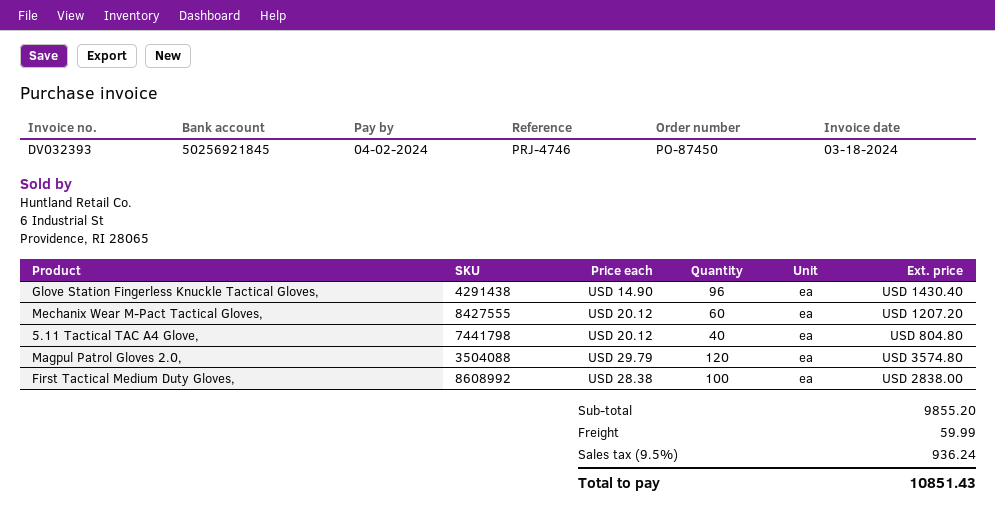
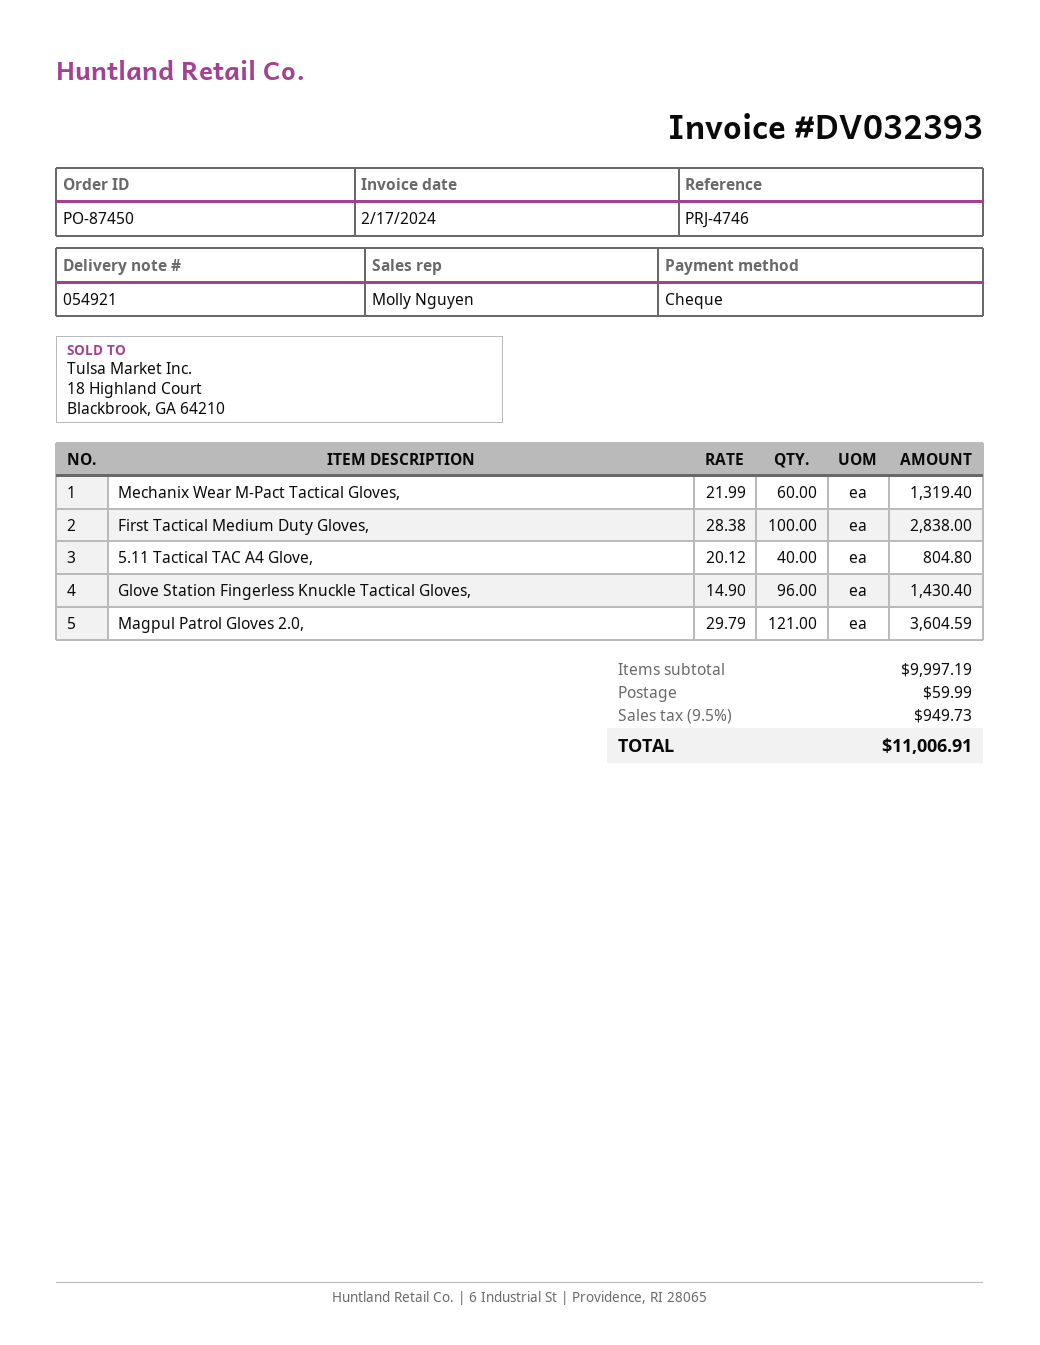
invoice date: 2024-03-18 -> 2024-02-17
Mechanix Wear M-Pact Tactical Gloves,: 60 x 20.12 = 1207.20 -> 60 x 21.99 = 1319.40
Magpul Patrol Gloves 2.0,: 120 x 29.79 = 3574.80 -> 121 x 29.79 = 3604.59
subtotal: 9855.20 -> 9997.19
tax: 9.5% = 936.24 -> 9.5% = 949.73
total: 10851.43 -> 11006.91

